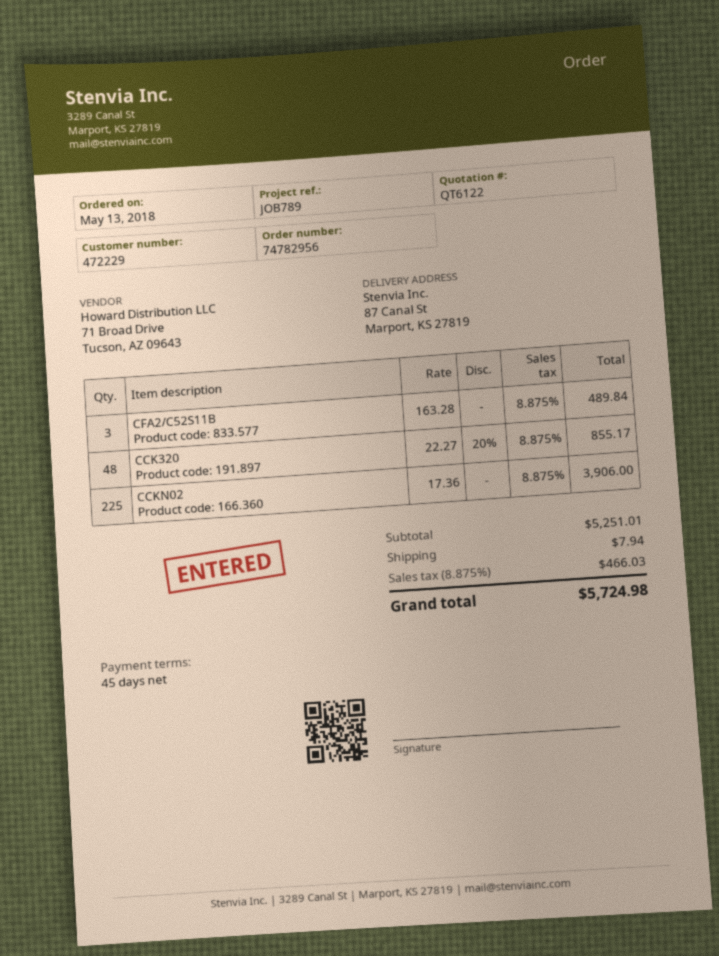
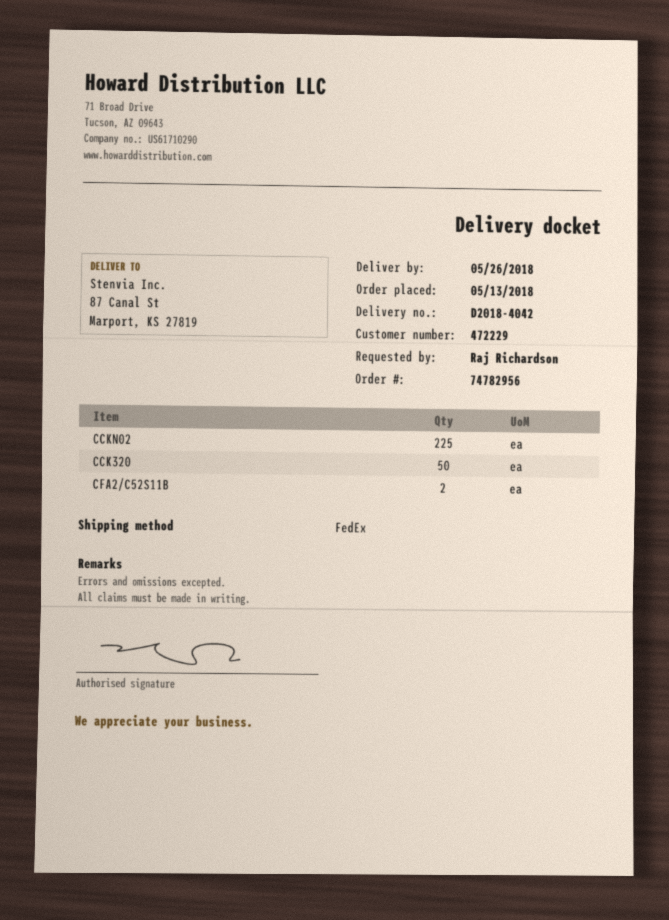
CFA2/C52S11B: 3 -> 2
CCK320: 48 -> 50

